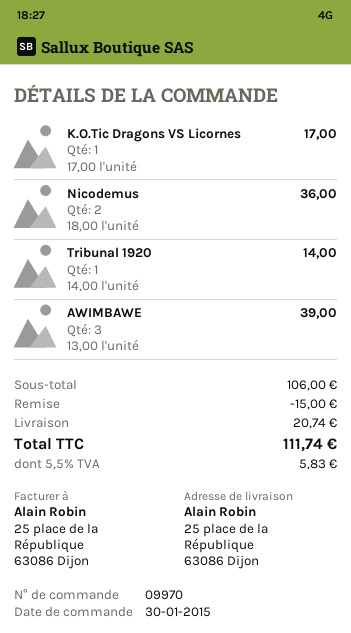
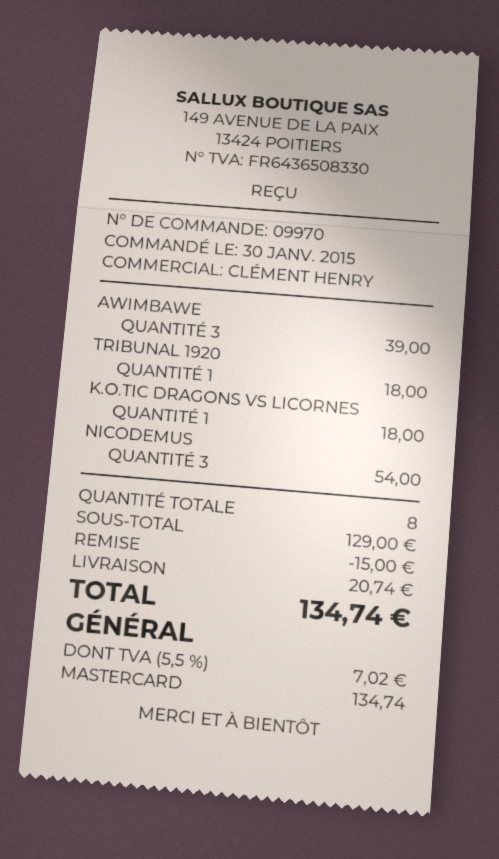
K.O.Tic Dragons VS Licornes: 1 for 17.00 -> 1 for 18.00
Nicodemus: 2 for 36.00 -> 3 for 54.00
Tribunal 1920: 1 for 14.00 -> 1 for 18.00
subtotal: 106.00 -> 129.00
tax: 5.5% = 5.83 -> 5.5% = 7.02
total: 111.74 -> 134.74

